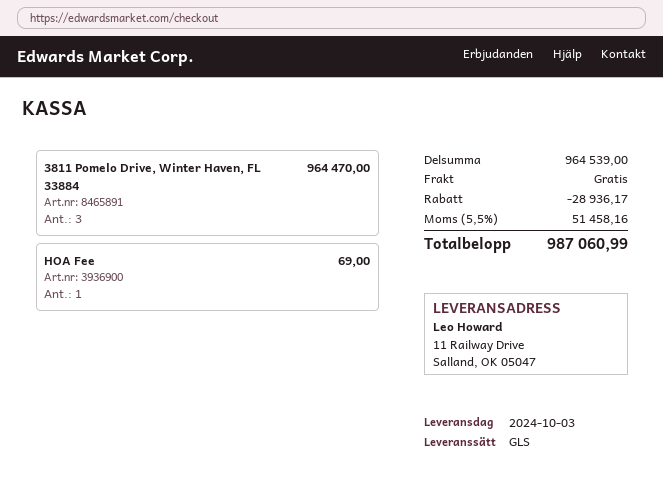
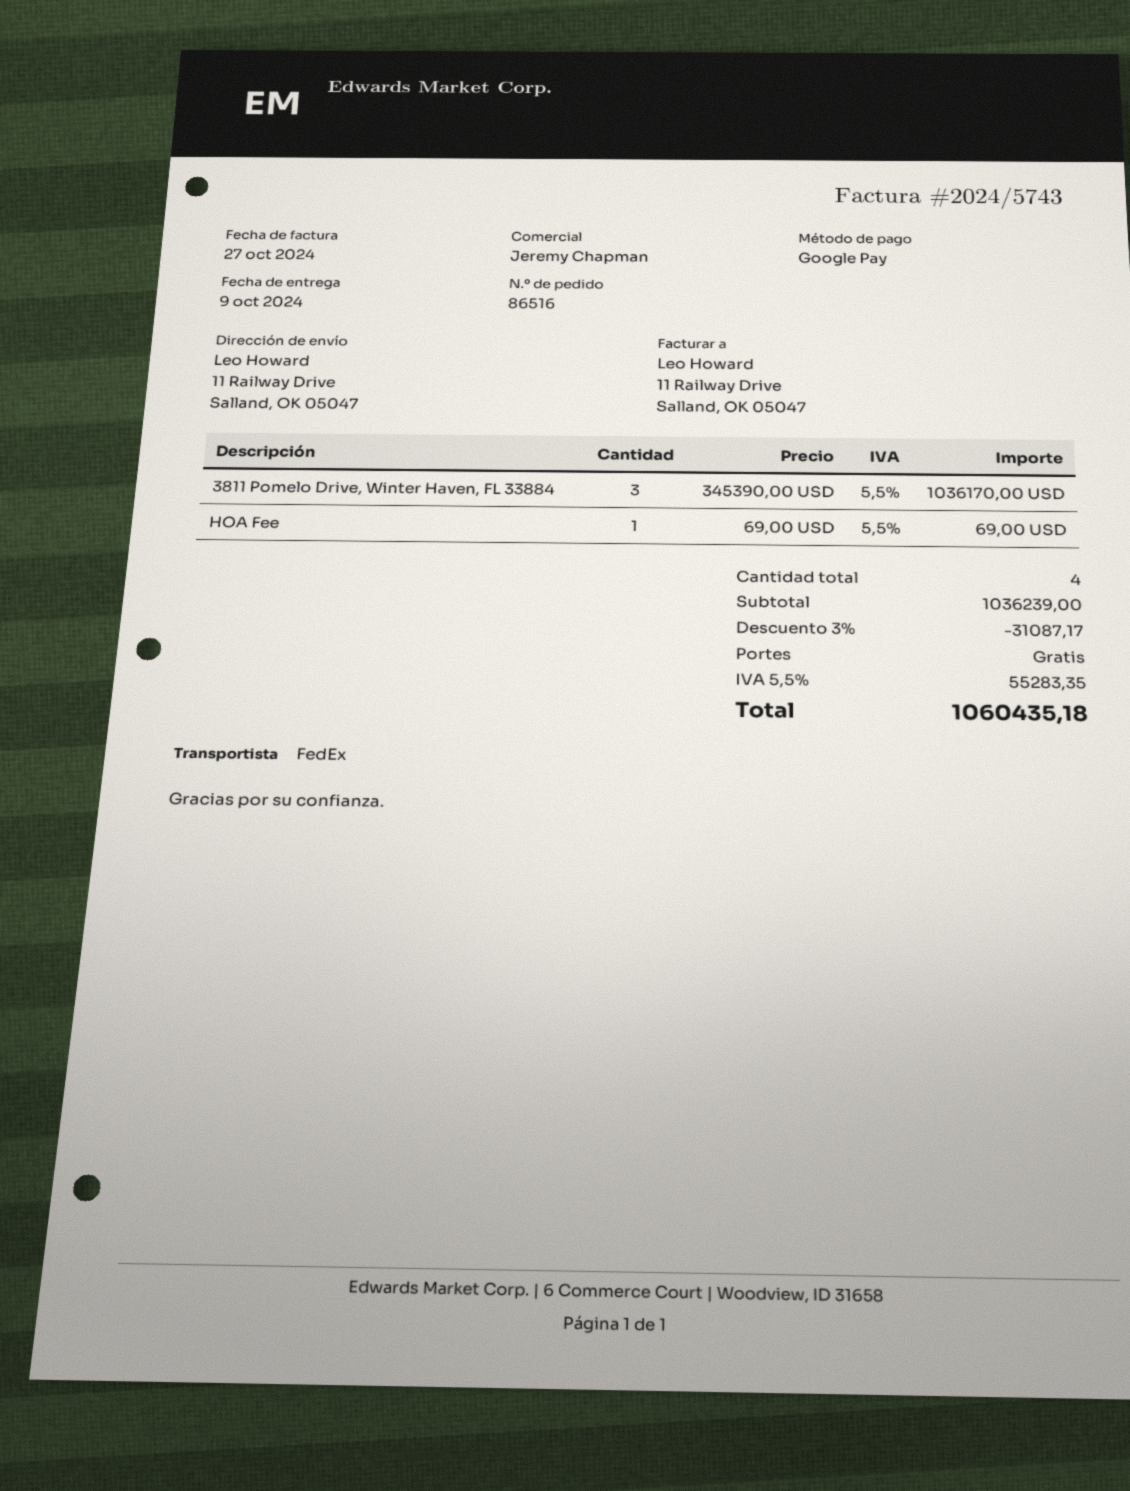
delivery date: 2024-10-03 -> 2024-10-09
shipping method: GLS -> FedEx
3811 Pomelo Drive, Winter Haven, FL 33884: 3 for 964470.00 -> 3 for 1036170.00
subtotal: 964539.00 -> 1036239.00
discount: 28936.17 -> 31087.17
tax: 5.5% = 51458.16 -> 5.5% = 55283.35
total: 987060.99 -> 1060435.18

